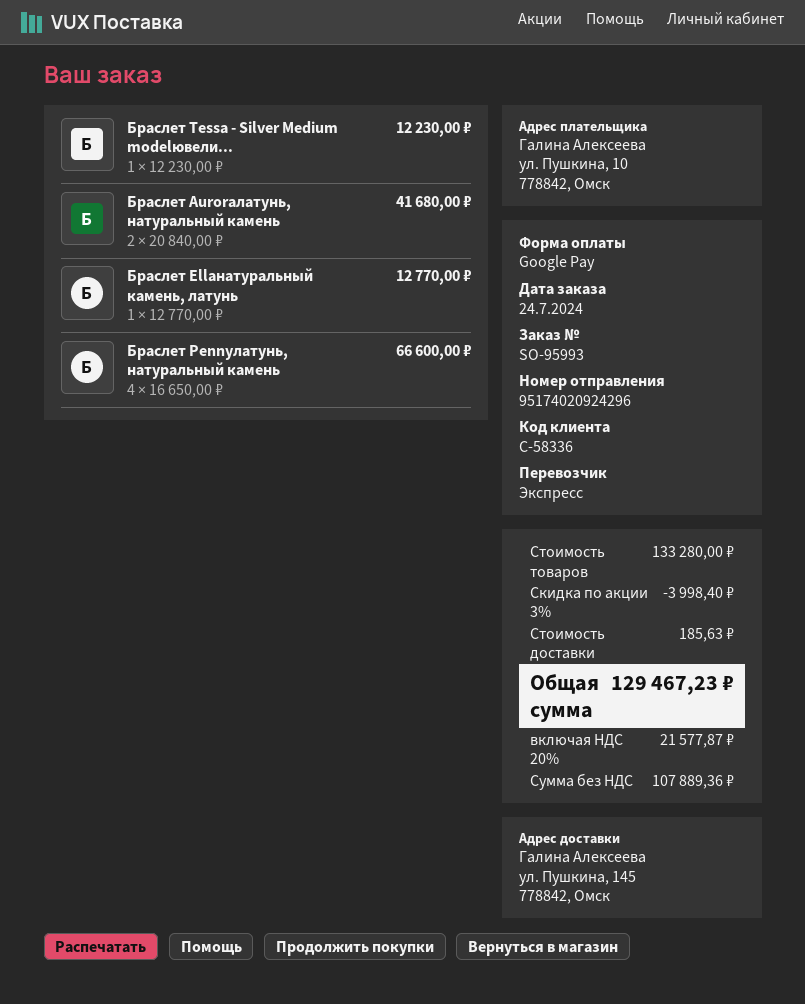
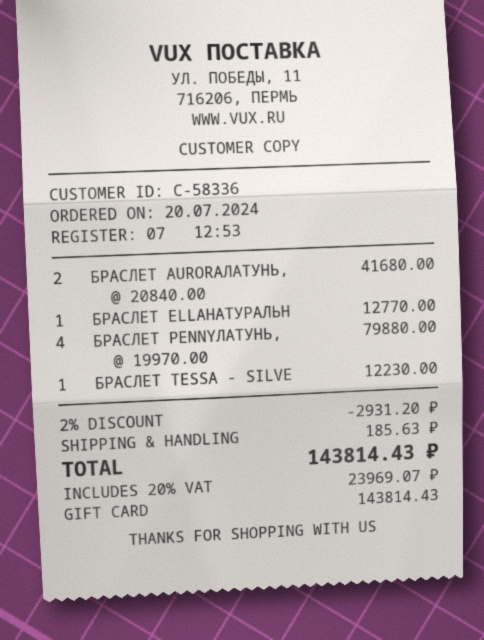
order date: 2024-07-24 -> 2024-07-20
payment method: Google Pay -> gift card
Браслет Pennyлатунь, натуральный камень: 4 x 16650.00 = 66600.00 -> 4 x 19970.00 = 79880.00
discount: 3% = 3998.40 -> 2% = 2931.20
tax: 20% = 21577.87 -> 20% = 23969.07
total: 129467.23 -> 143814.43

